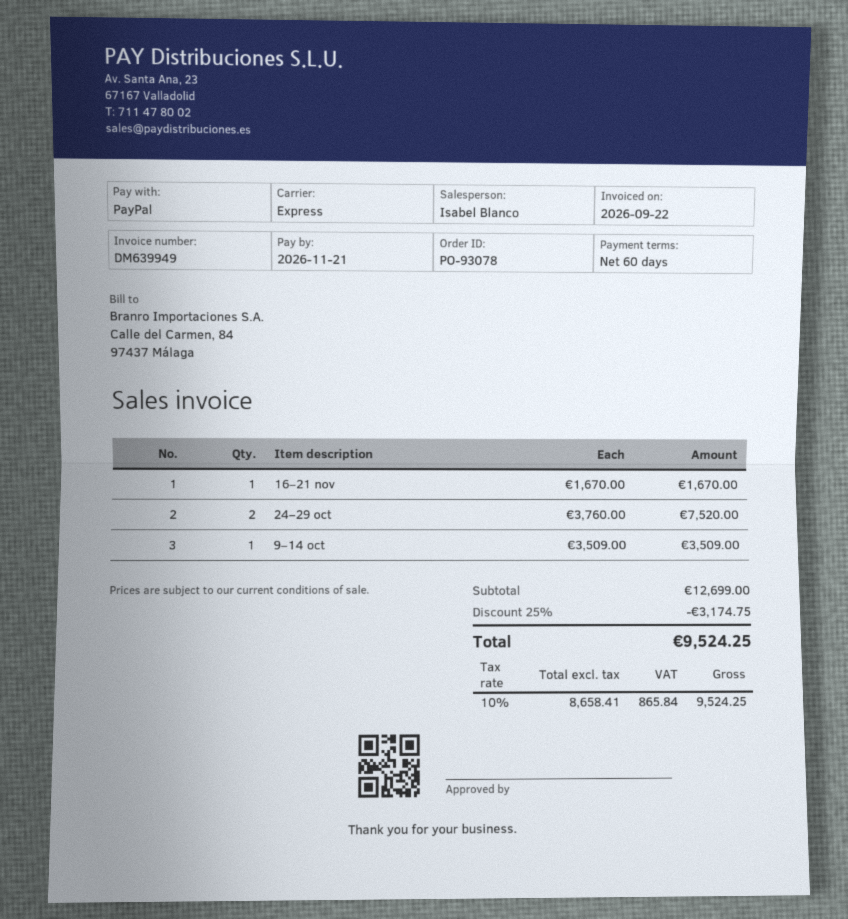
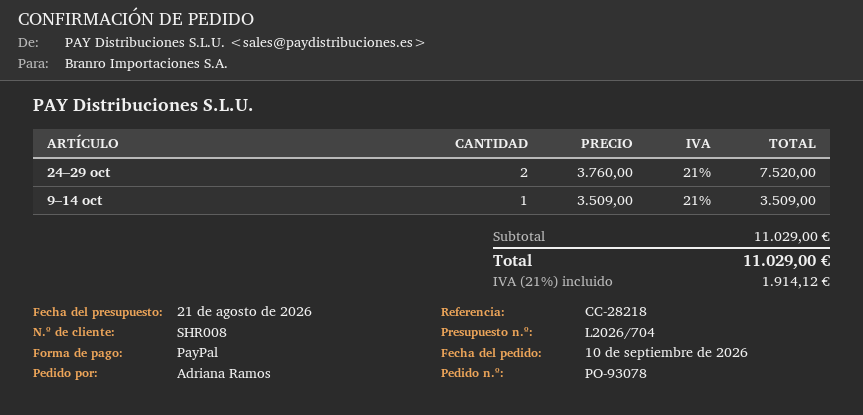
16–21 nov: 1 x 1670.00 = 1670.00 -> none
subtotal: 12699.00 -> 11029.00
discount: 25% = 3174.75 -> none
tax: 10% = 865.84 -> 21% = 1914.12
total: 9524.25 -> 11029.00

